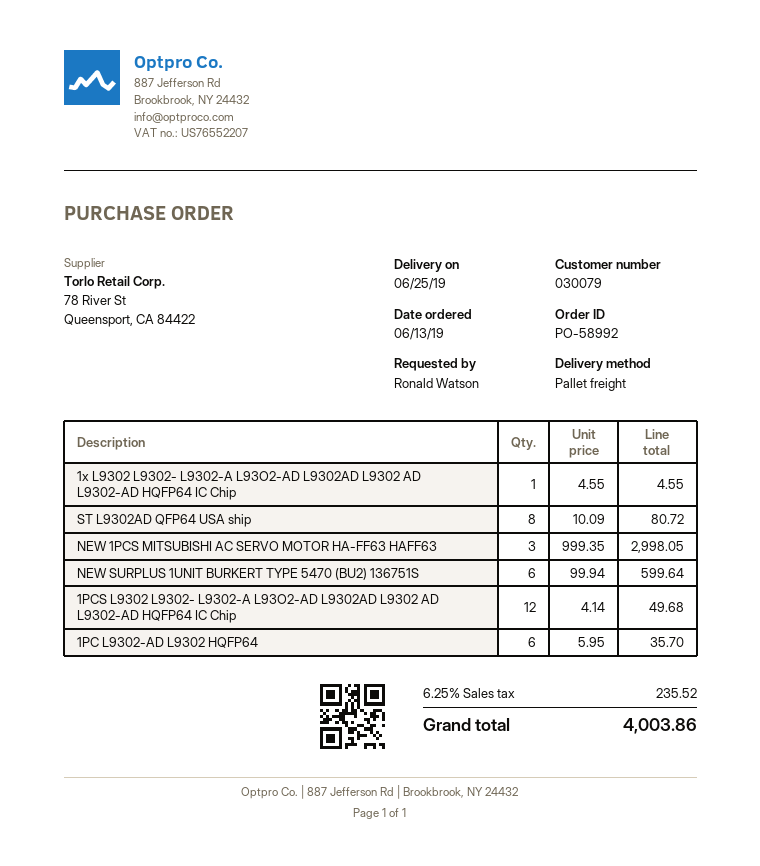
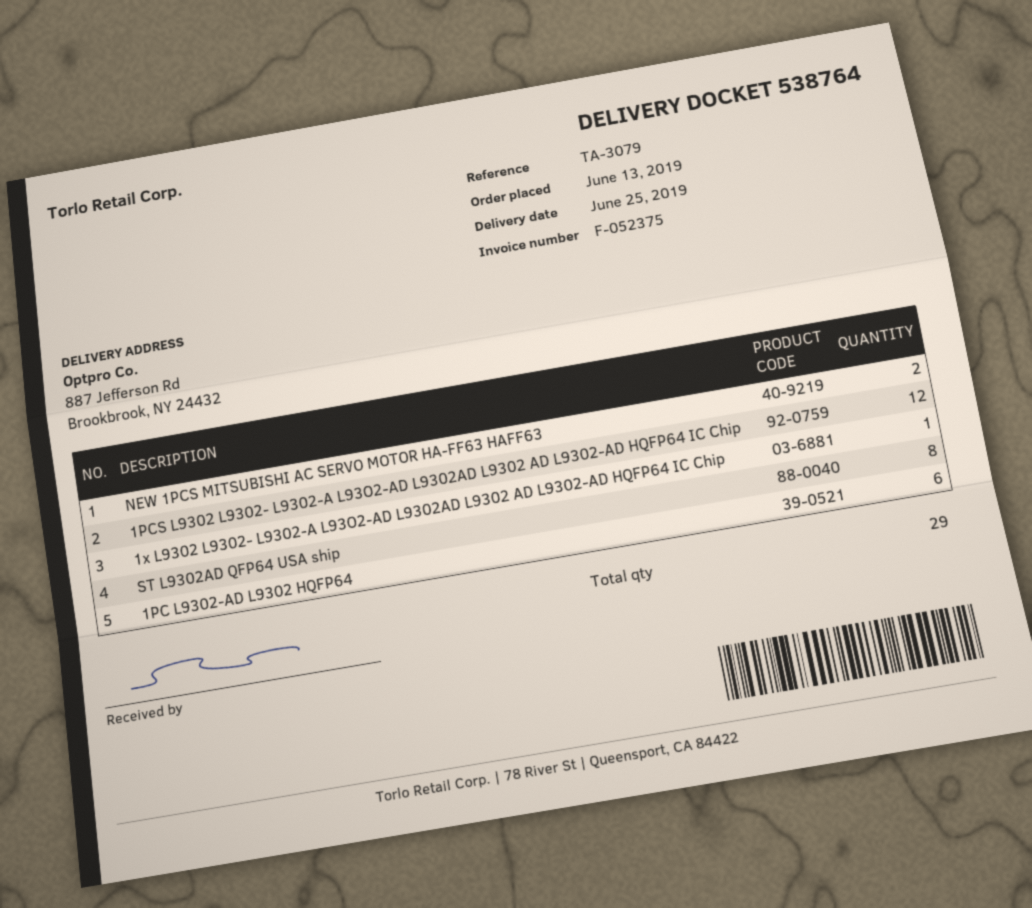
NEW 1PCS MITSUBISHI AC SERVO MOTOR HA-FF63 HAFF63: 3 -> 2
NEW SURPLUS 1UNIT BURKERT TYPE 5470 (BU2) 136751S: 6 -> none

